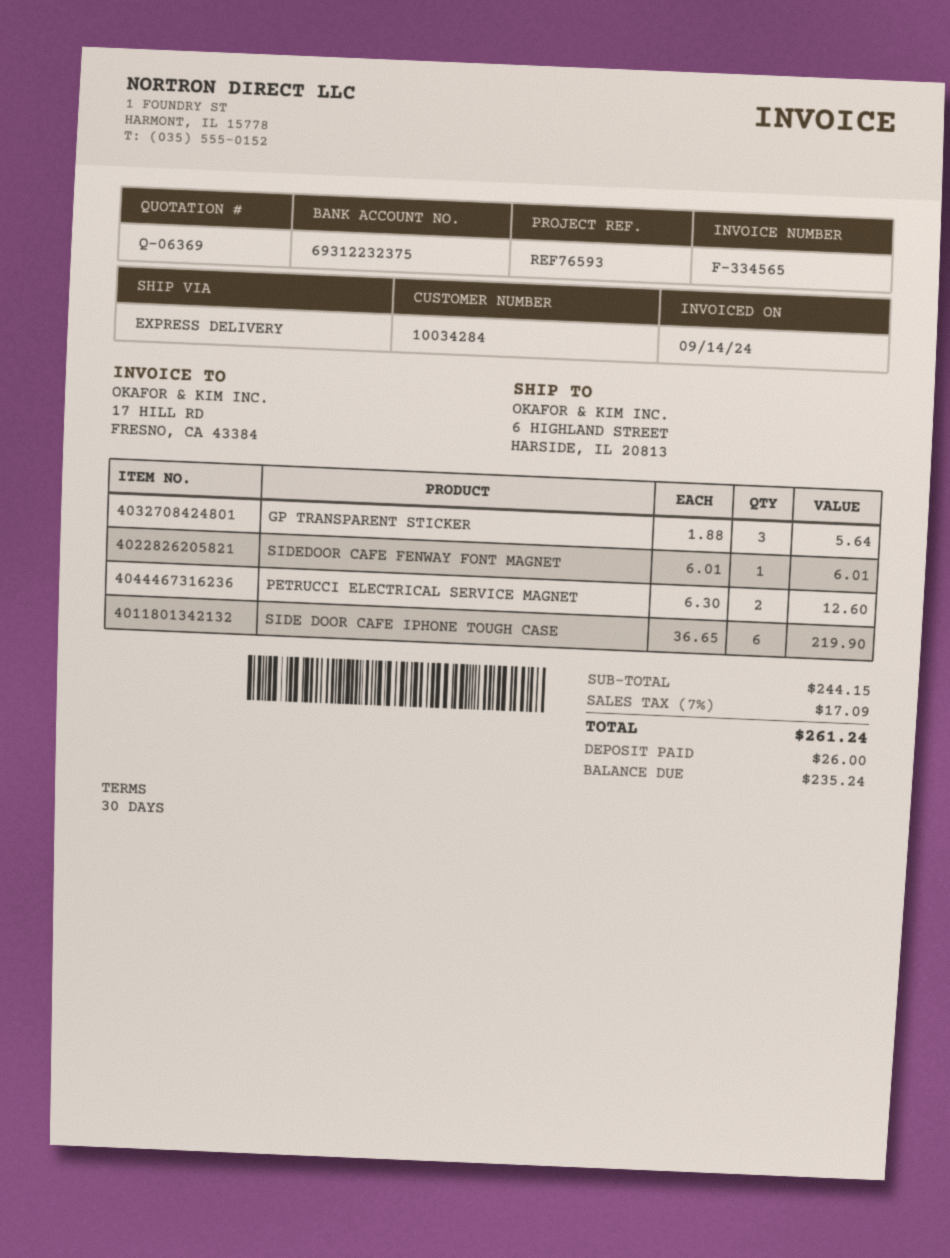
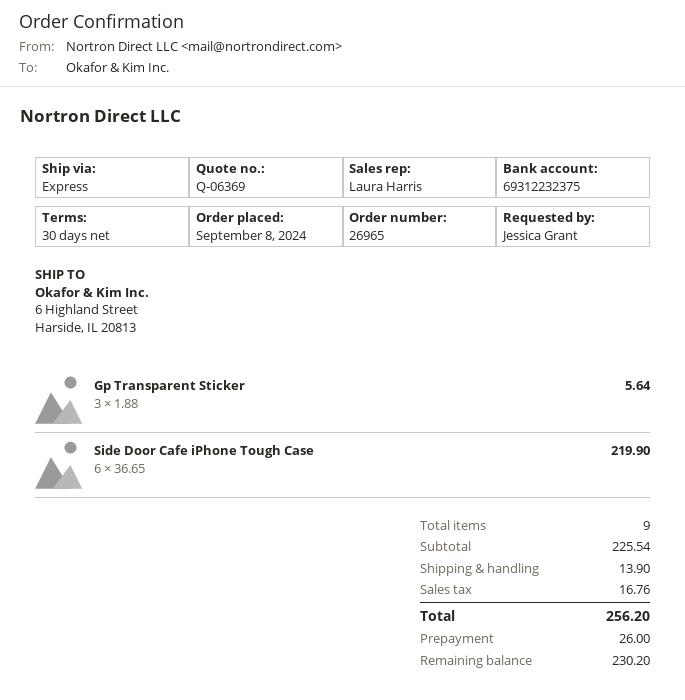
SIDEDOOR CAFE FENWAY FONT MAGNET: 1 x 6.01 = 6.01 -> none
PETRUCCI ELECTRICAL SERVICE MAGNET: 2 x 6.30 = 12.60 -> none
subtotal: 244.15 -> 225.54
shipping: none -> 13.90
tax: 17.09 -> 16.76
total: 261.24 -> 256.20
balance: 235.24 -> 230.20

